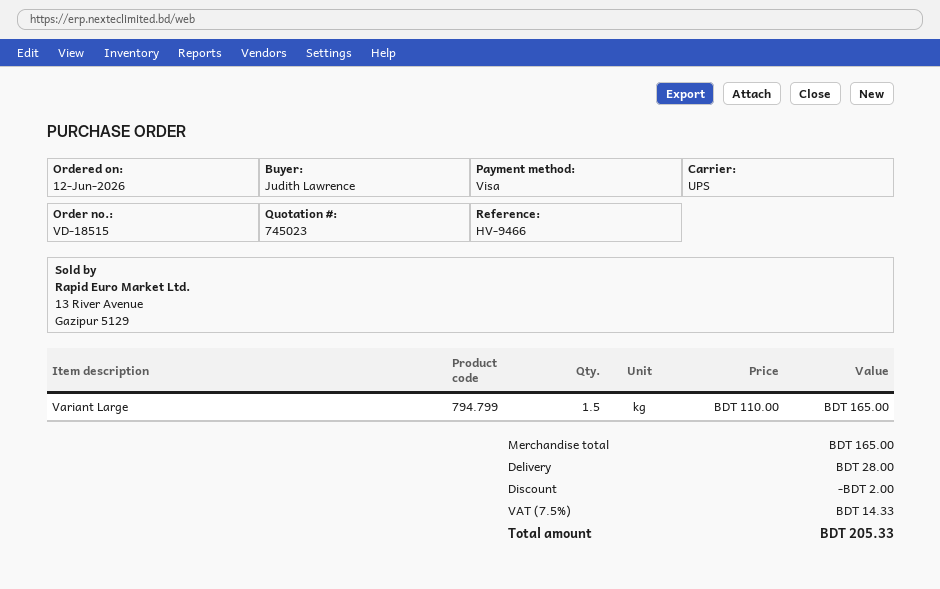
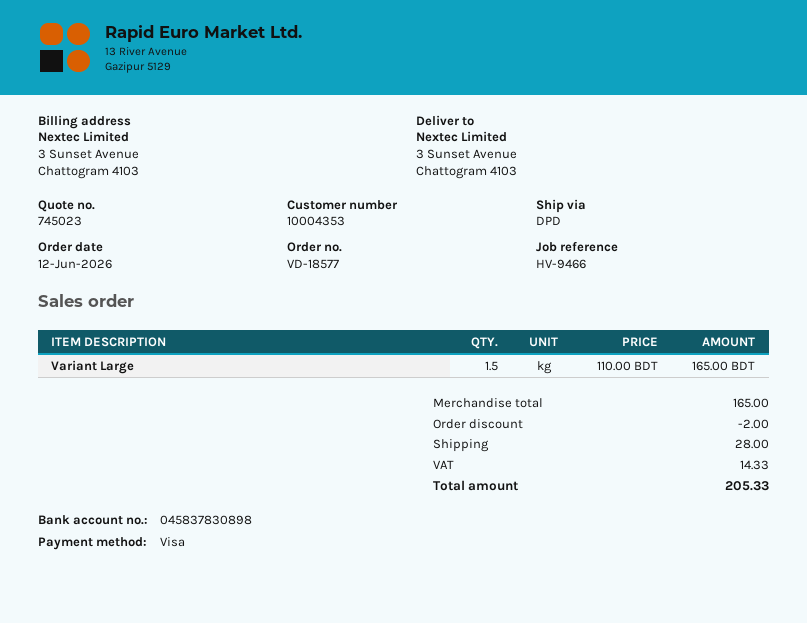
order number: VD-18515 -> VD-18577
shipping method: UPS -> DPD

